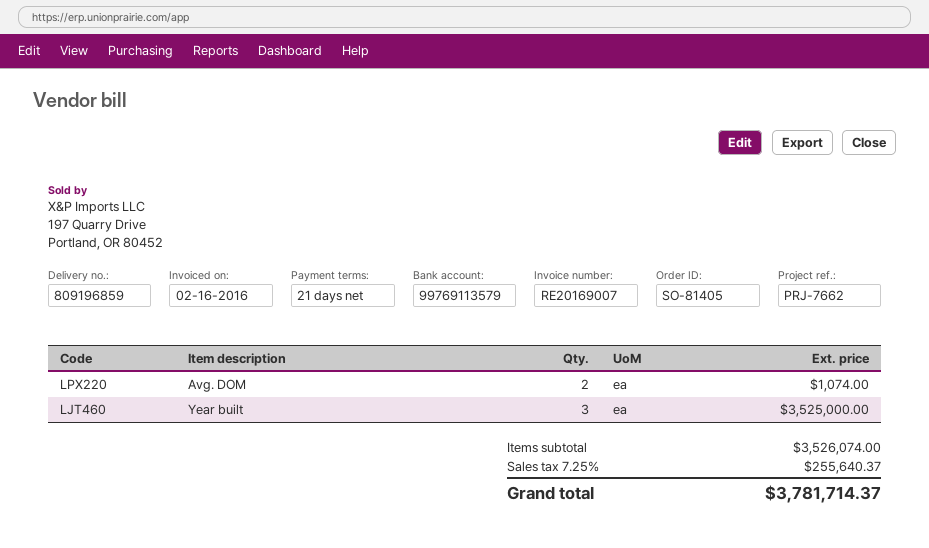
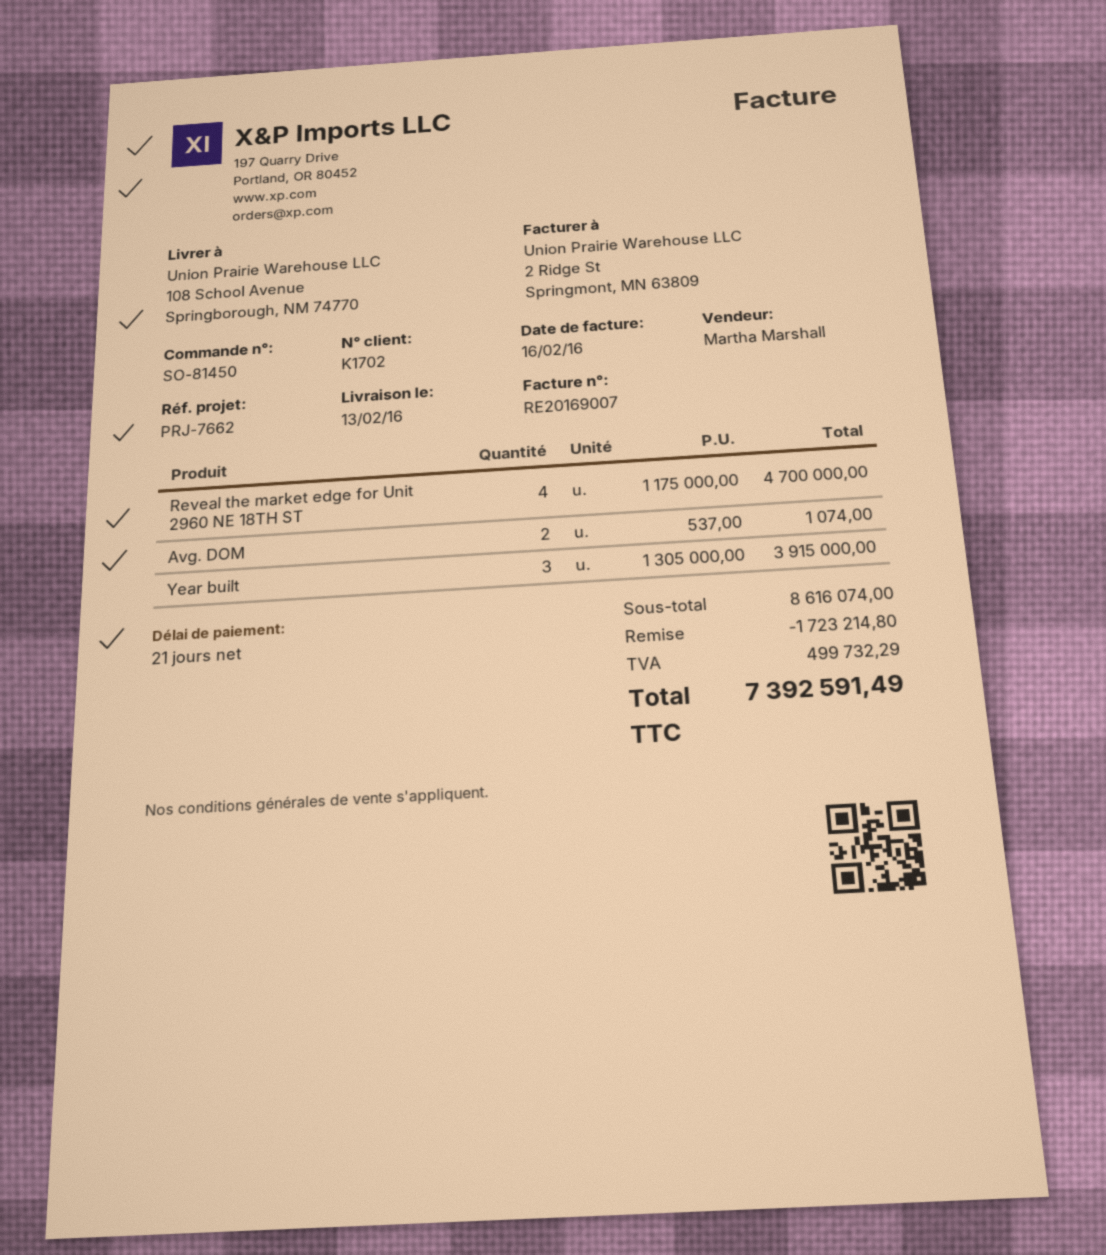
order number: SO-81405 -> SO-81450
Year built: 3 for 3525000.00 -> 3 for 3915000.00
Reveal the market edge for Unit 2960 NE 18TH ST: none -> 4 for 4700000.00
subtotal: 3526074.00 -> 8616074.00
discount: none -> 1723214.80
tax: 255640.37 -> 499732.29
total: 3781714.37 -> 7392591.49

